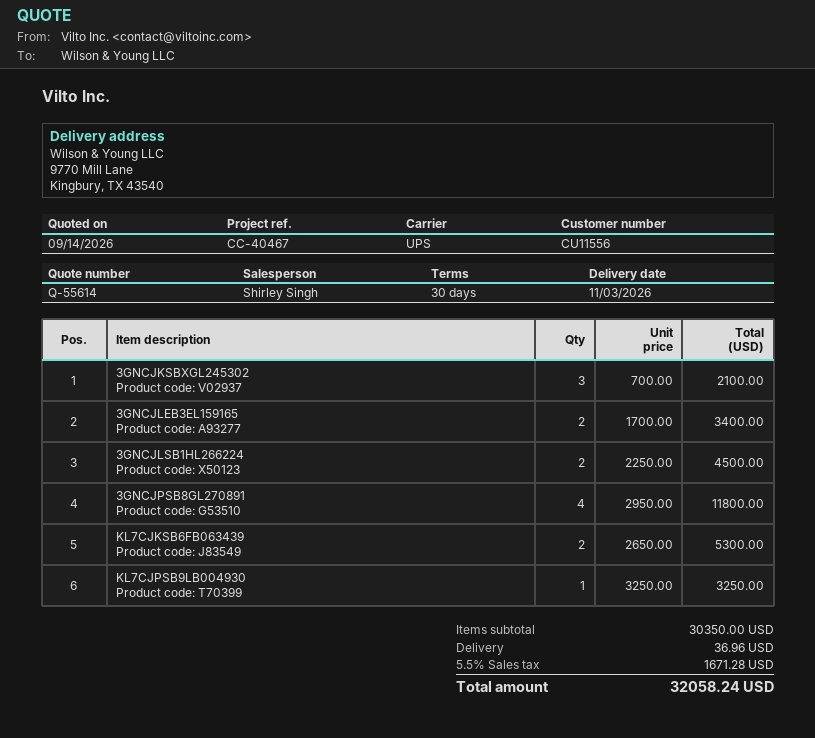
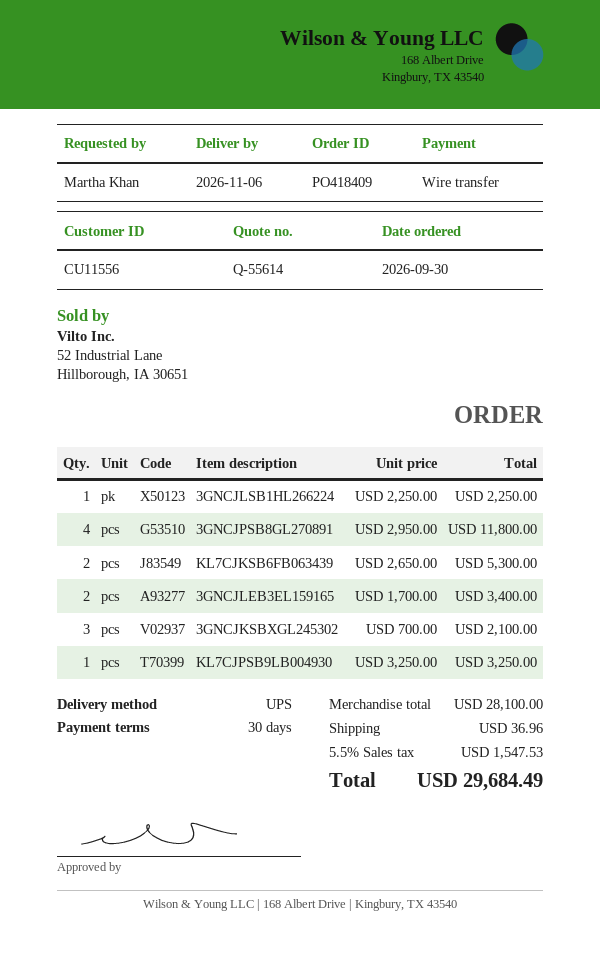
delivery date: 2026-11-03 -> 2026-11-06
3GNCJLSB1HL266224: 2 x 2250.00 = 4500.00 -> 1 x 2250.00 = 2250.00
subtotal: 30350.00 -> 28100.00
tax: 5.5% = 1671.28 -> 5.5% = 1547.53
total: 32058.24 -> 29684.49

